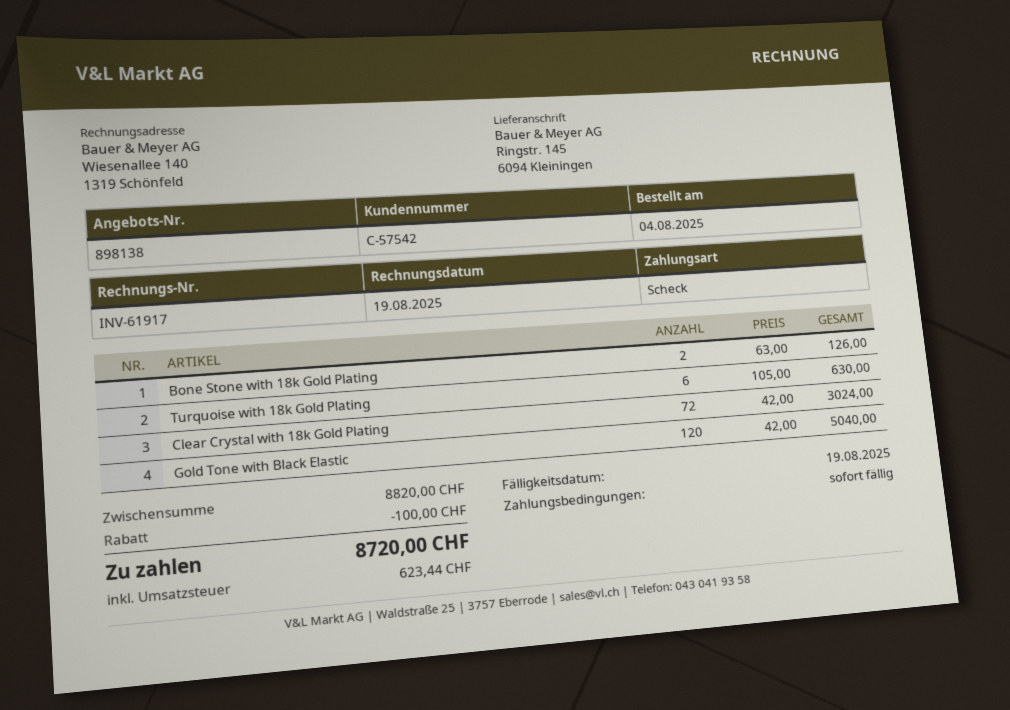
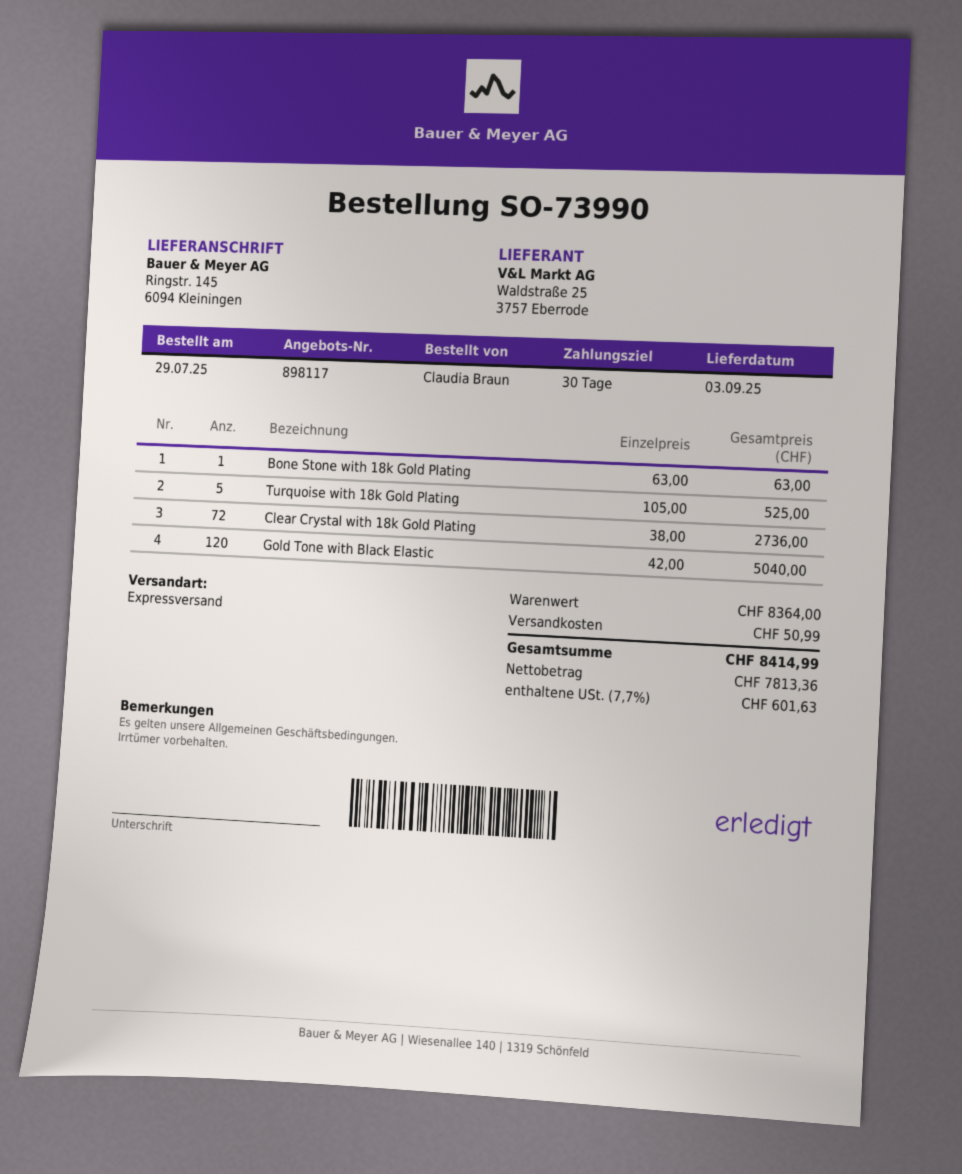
quote number: 898138 -> 898117
order date: 2025-08-04 -> 2025-07-29
payment terms: on receipt -> 30 days
Bone Stone with 18k Gold Plating: 2 x 63.00 = 126.00 -> 1 x 63.00 = 63.00
Turquoise with 18k Gold Plating: 6 x 105.00 = 630.00 -> 5 x 105.00 = 525.00
Clear Crystal with 18k Gold Plating: 72 x 42.00 = 3024.00 -> 72 x 38.00 = 2736.00
subtotal: 8820.00 -> 8364.00
discount: 100.00 -> none
shipping: none -> 50.99
tax: 623.44 -> 601.63
total: 8720.00 -> 8414.99

